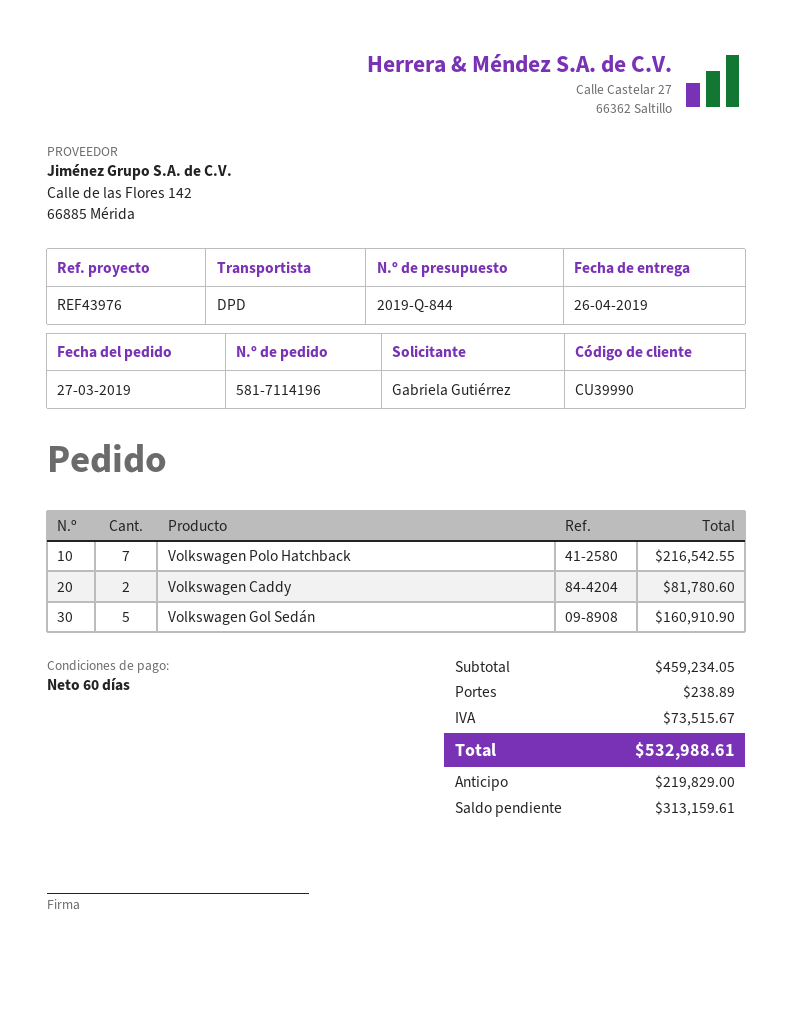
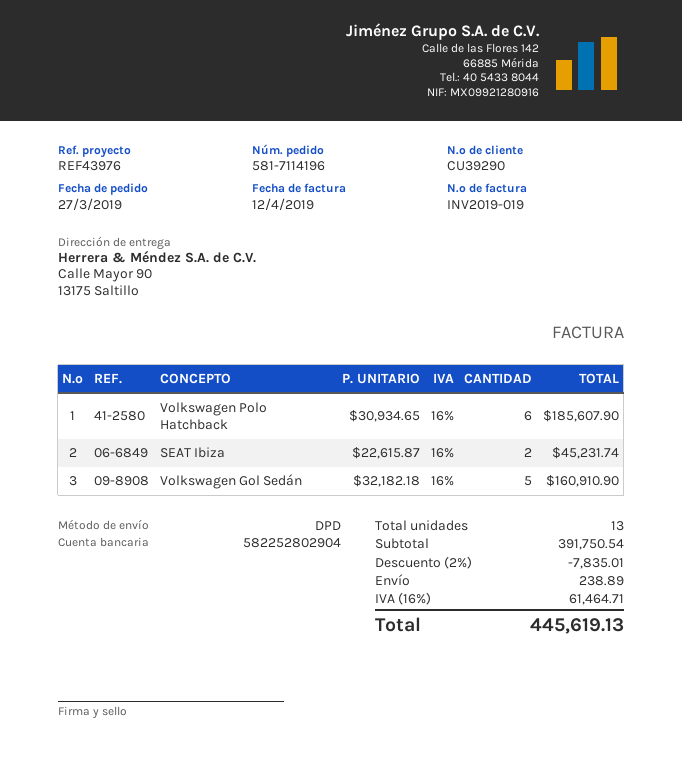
customer number: CU39990 -> CU39290
Volkswagen Polo Hatchback: 7 for 216542.55 -> 6 for 185607.90
Volkswagen Caddy: 2 for 81780.60 -> none
SEAT Ibiza: none -> 2 for 45231.74
subtotal: 459234.05 -> 391750.54
discount: none -> 2% = 7835.01
tax: 73515.67 -> 61464.71
total: 532988.61 -> 445619.13

